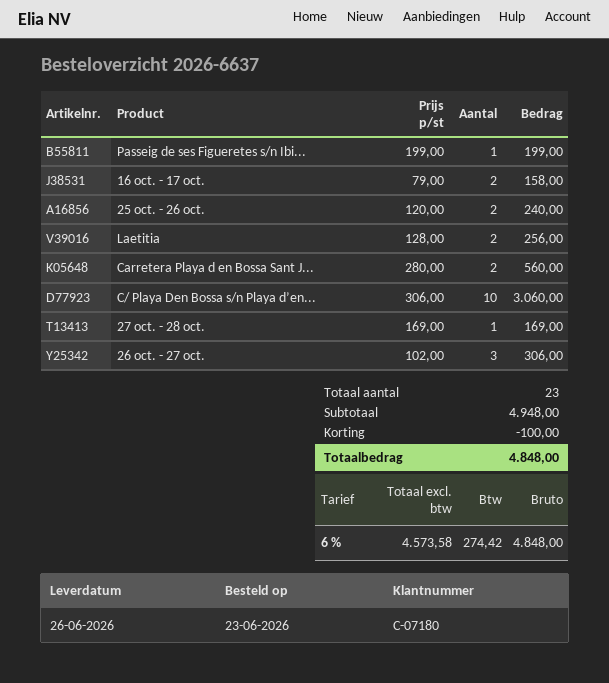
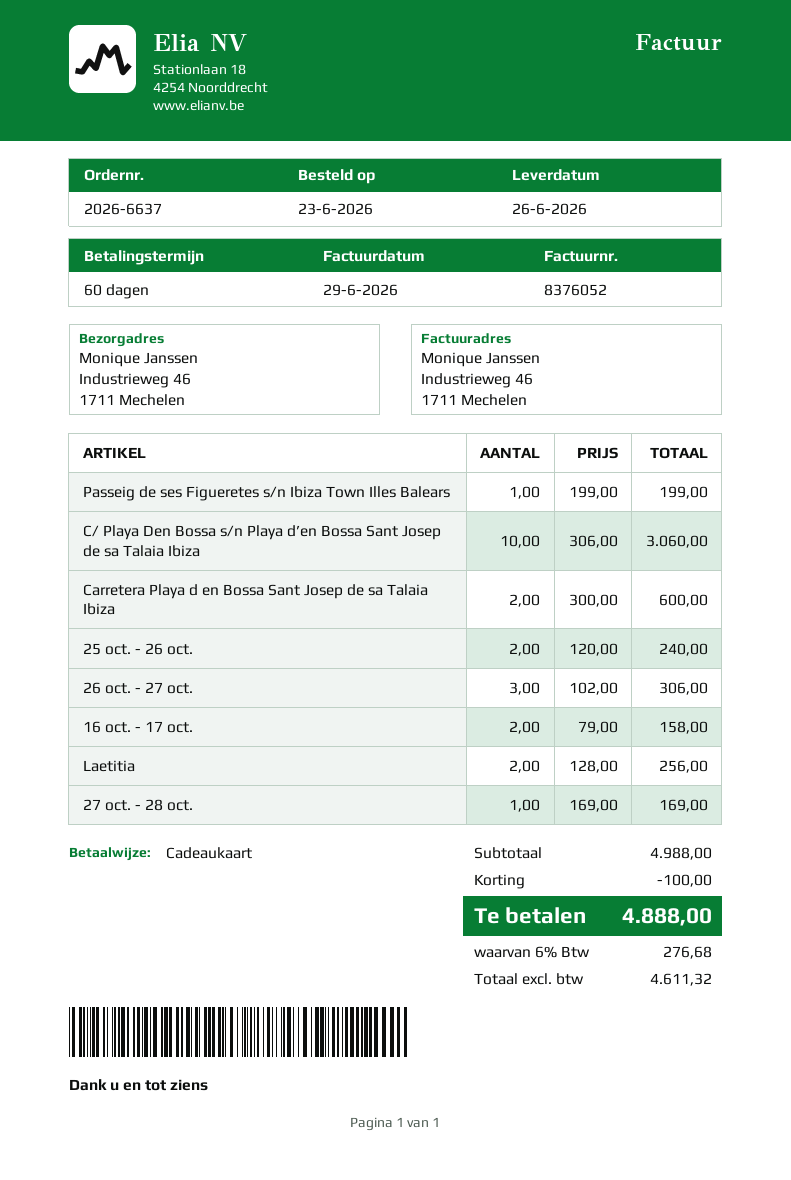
Carretera Playa d en Bossa Sant J...: 2 x 280.00 = 560.00 -> 2 x 300.00 = 600.00
subtotal: 4948.00 -> 4988.00
net: 4573.58 -> 4611.32
tax: 6% = 274.42 -> 6% = 276.68
total: 4848.00 -> 4888.00

